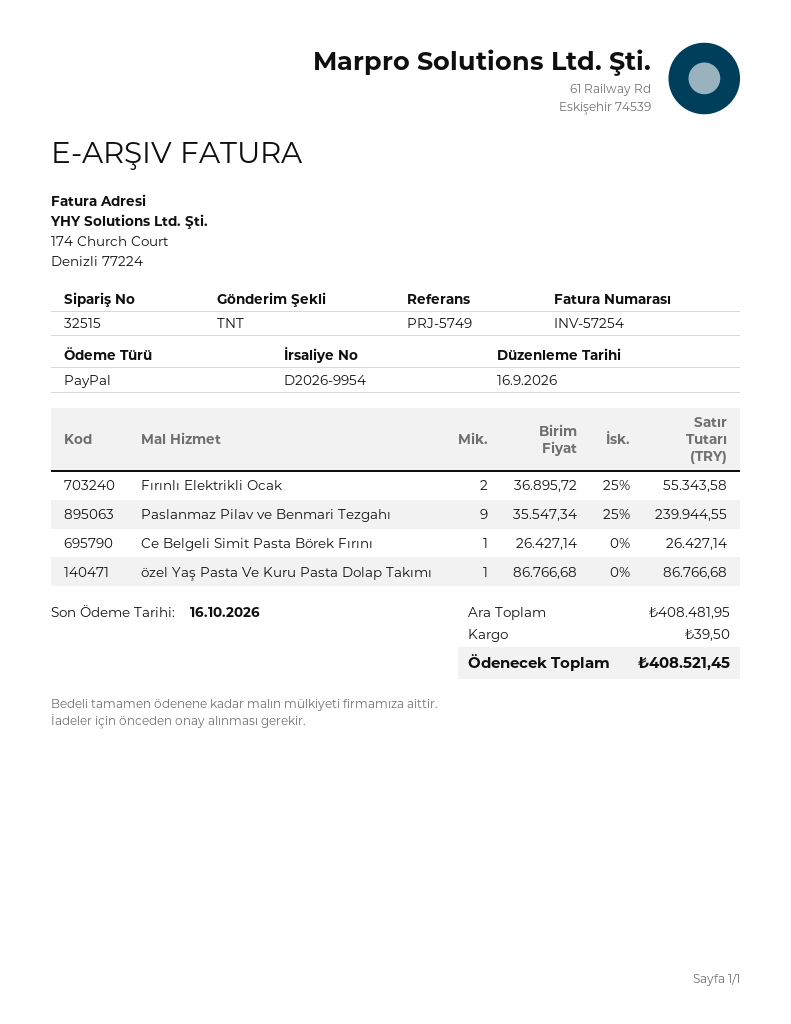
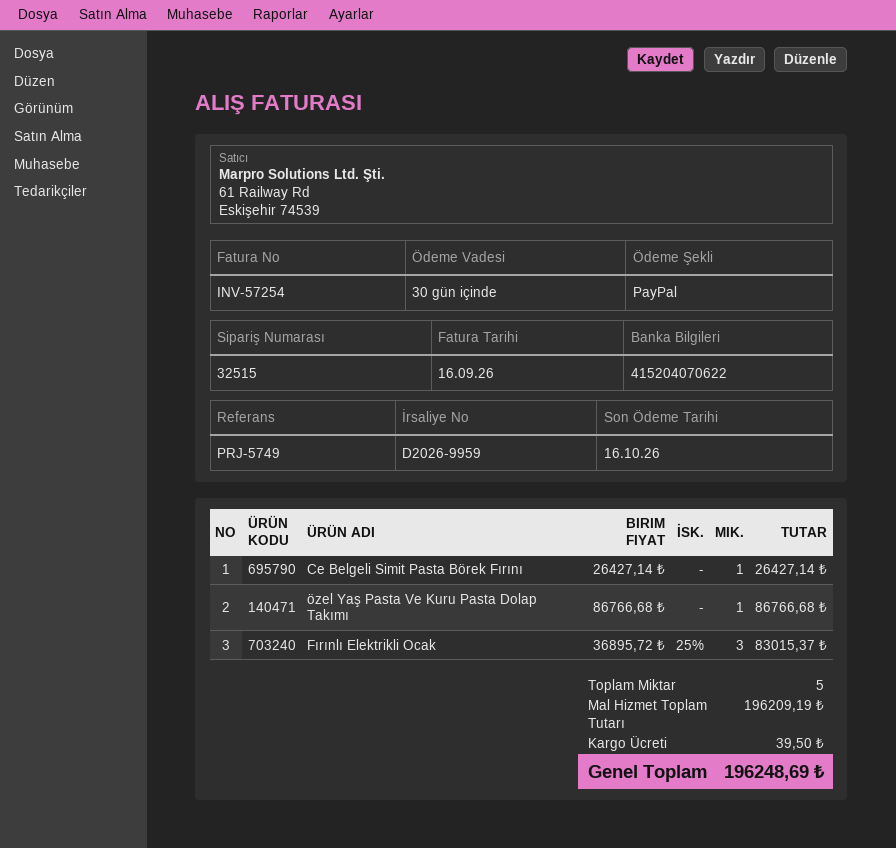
delivery note number: D2026-9954 -> D2026-9959
Fırınlı Elektrikli Ocak: 2 x 36895.72 - 25% = 55343.58 -> 3 x 36895.72 - 25% = 83015.37
Paslanmaz Pilav ve Benmari Tezgahı: 9 x 35547.34 - 25% = 239944.55 -> none
subtotal: 408481.95 -> 196209.19
total: 408521.45 -> 196248.69

